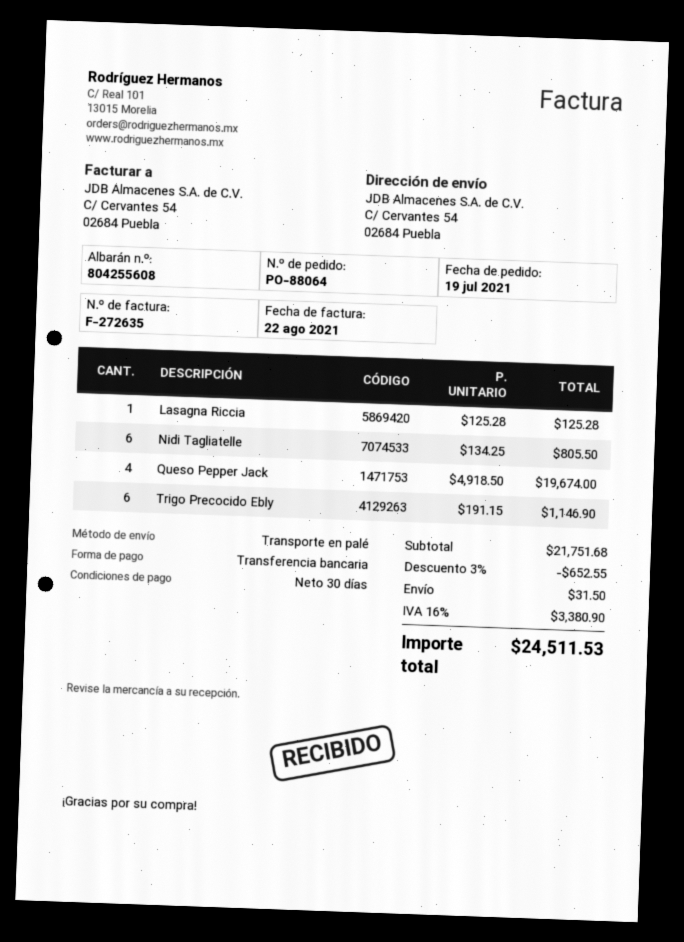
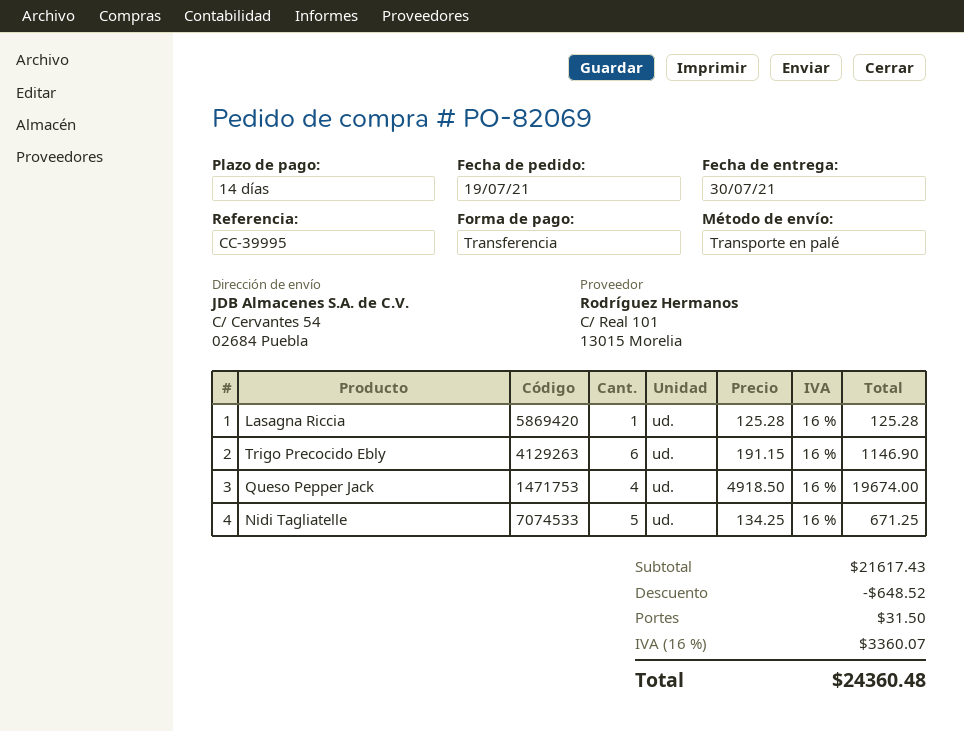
order number: PO-88064 -> PO-82069
payment terms: 30 days -> 14 days
Nidi Tagliatelle: 6 x 134.25 = 805.50 -> 5 x 134.25 = 671.25
subtotal: 21751.68 -> 21617.43
discount: 652.55 -> 648.52
tax: 16% = 3380.90 -> 16% = 3360.07
total: 24511.53 -> 24360.48

